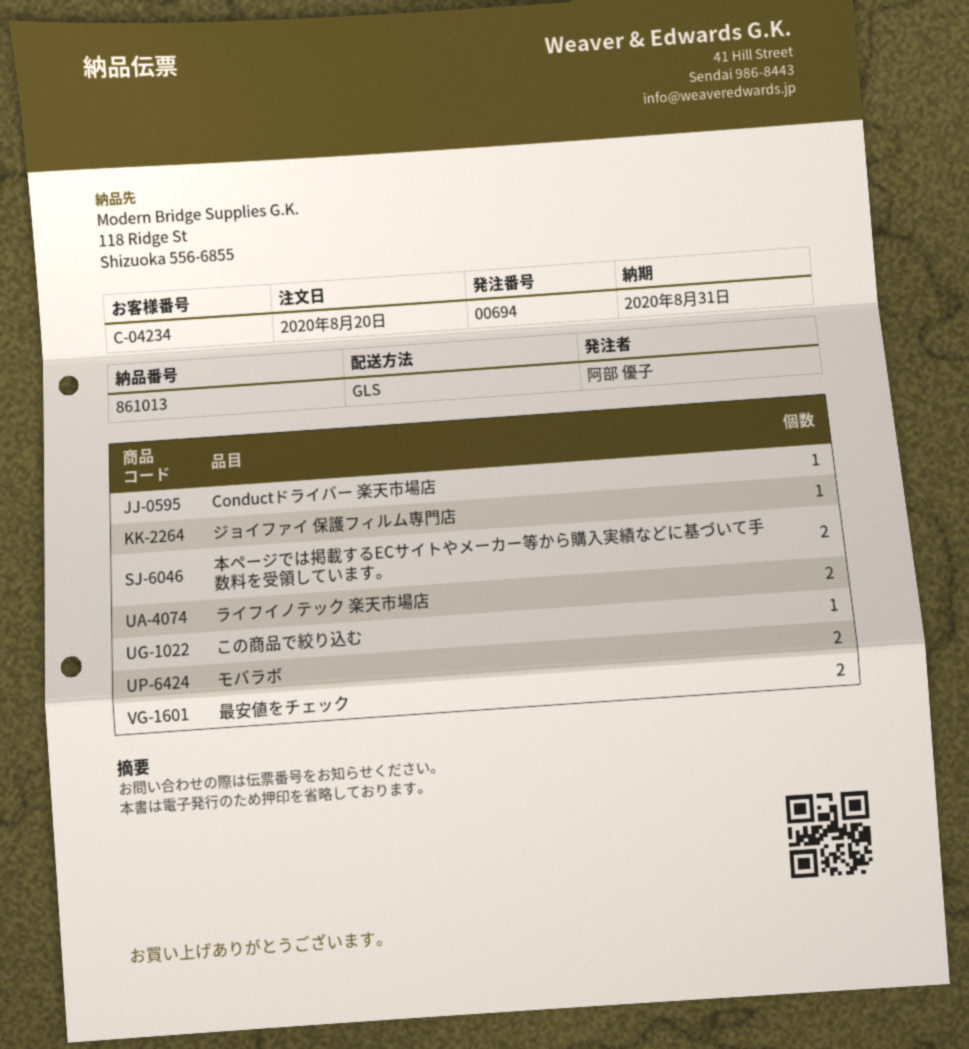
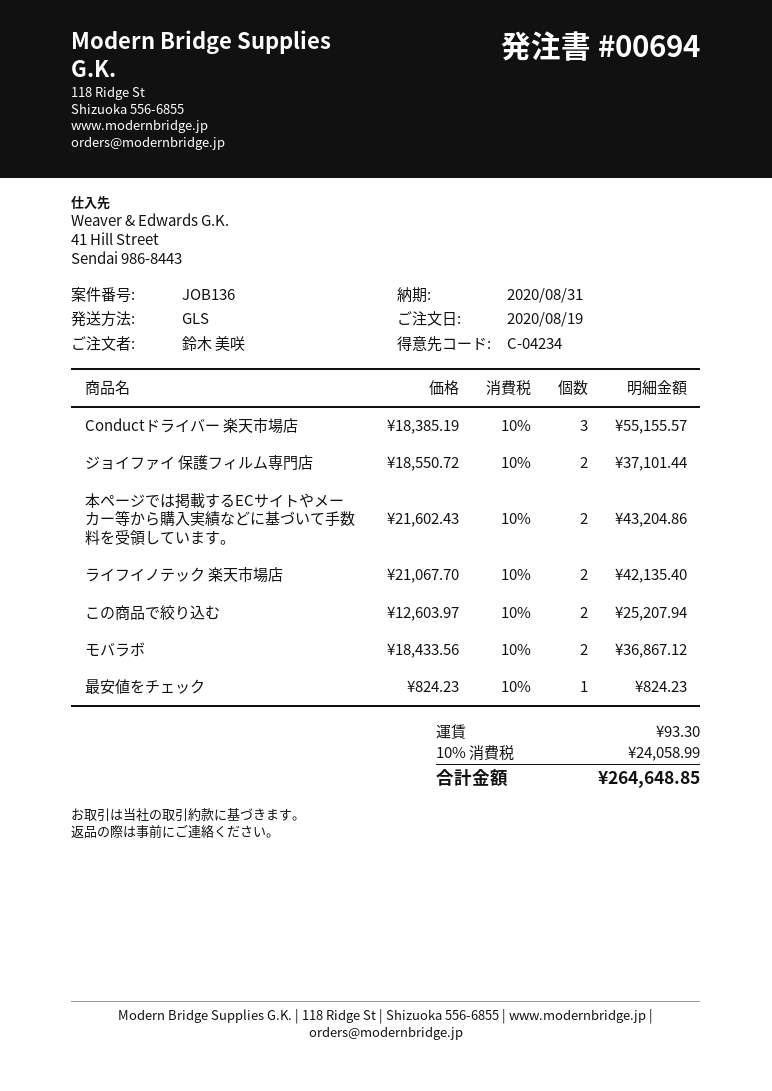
order date: 2020-08-20 -> 2020-08-19
ordered by: 阿部 優子 -> 鈴木 美咲
Conductドライバー 楽天市場店: 1 -> 3
ジョイファイ 保護フィルム専門店: 1 -> 2
この商品で絞り込む: 1 -> 2
最安値をチェック: 2 -> 1

